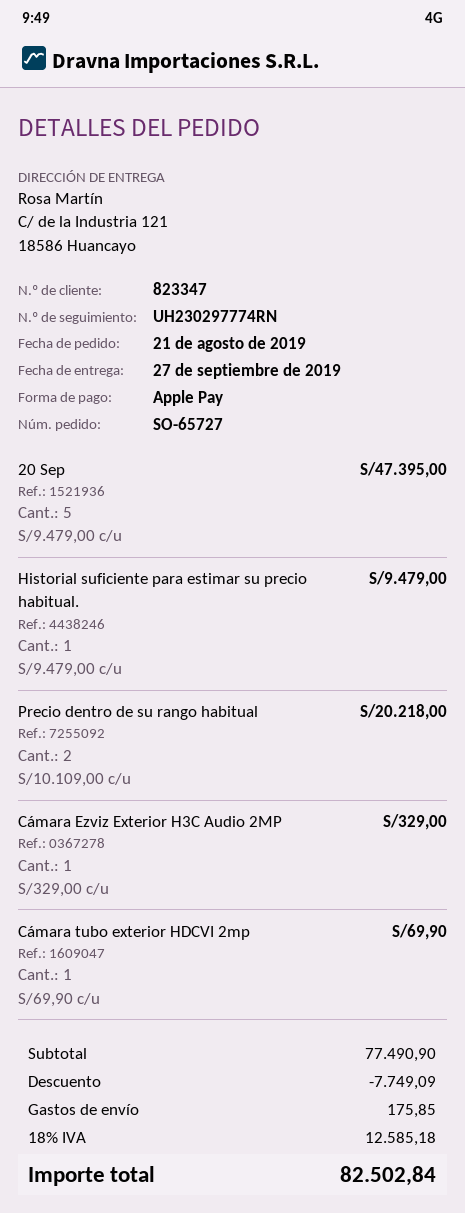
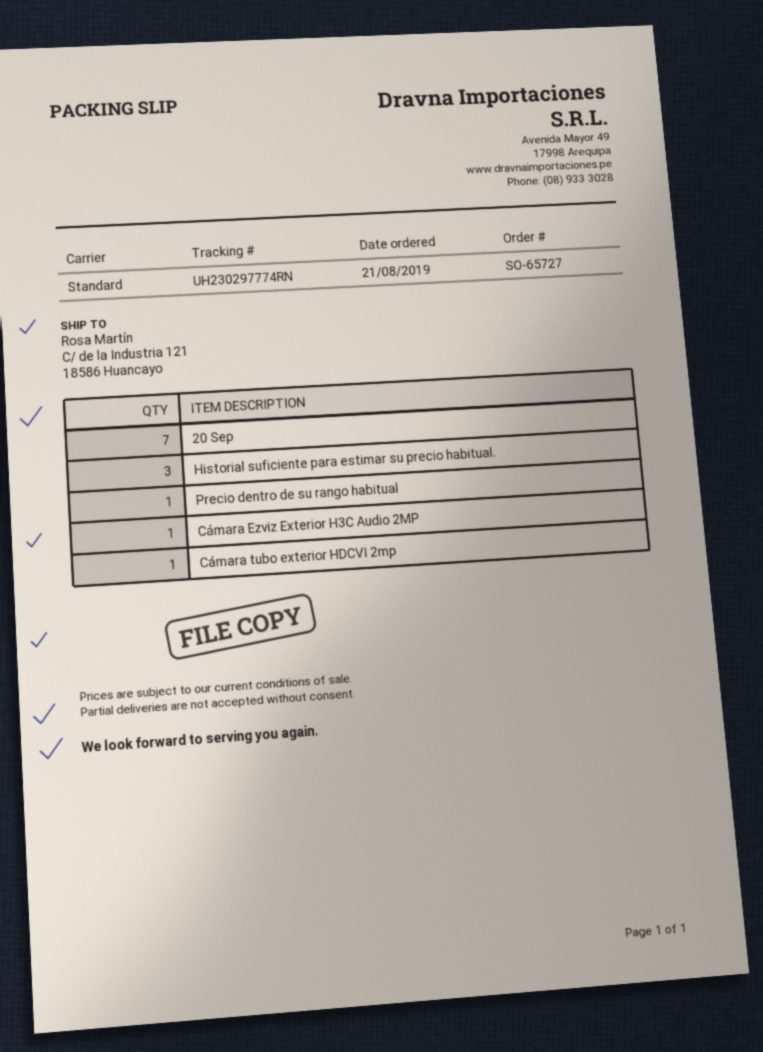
20 Sep: 5 -> 7
Historial suficiente para estimar su precio habitual.: 1 -> 3
Precio dentro de su rango habitual: 2 -> 1

